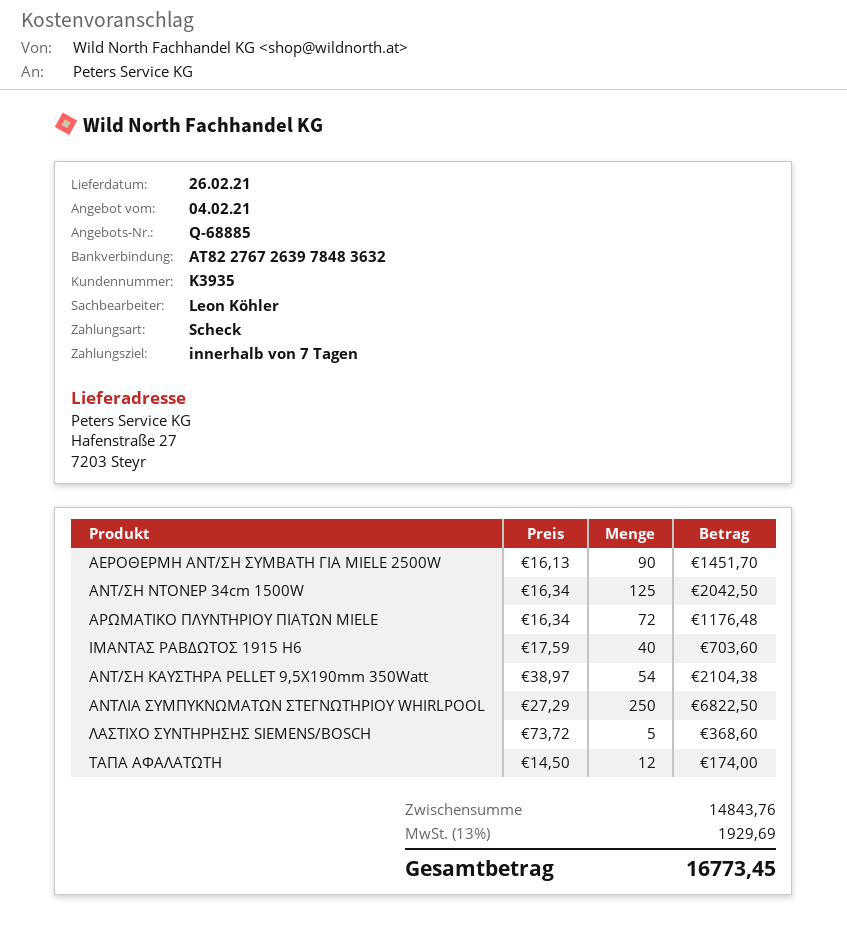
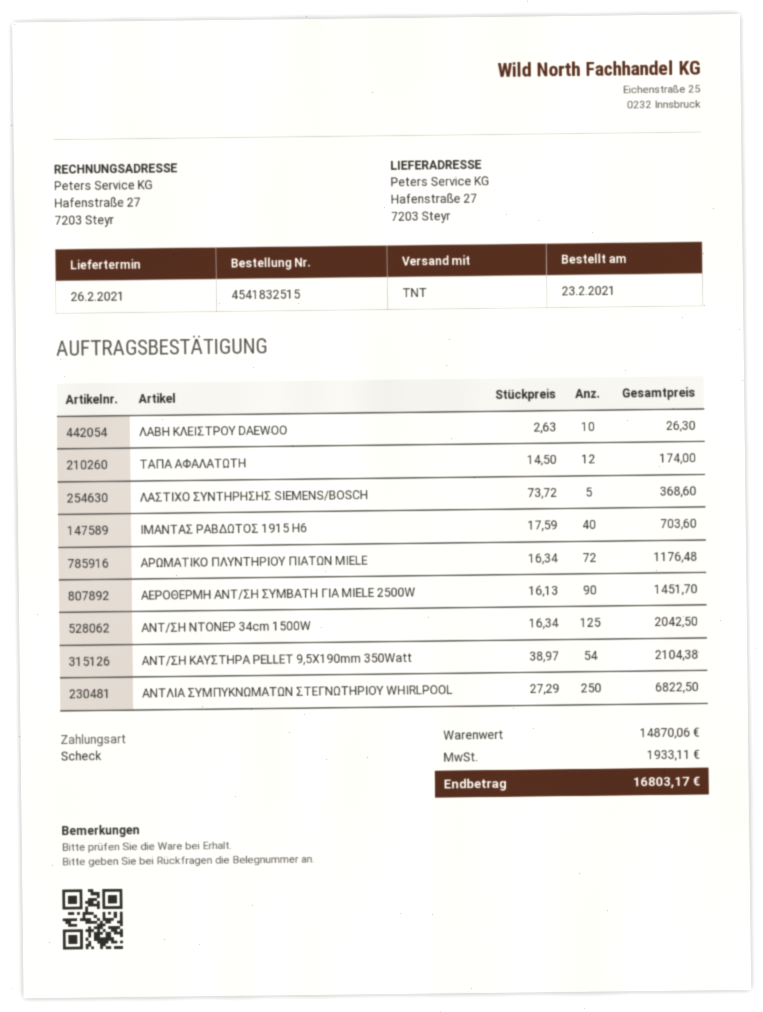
ΛΑΒΗ ΚΛΕΙΣΤΡΟΥ DAEWOO: none -> 10 x 2.63 = 26.30
subtotal: 14843.76 -> 14870.06
tax: 1929.69 -> 1933.11
total: 16773.45 -> 16803.17

